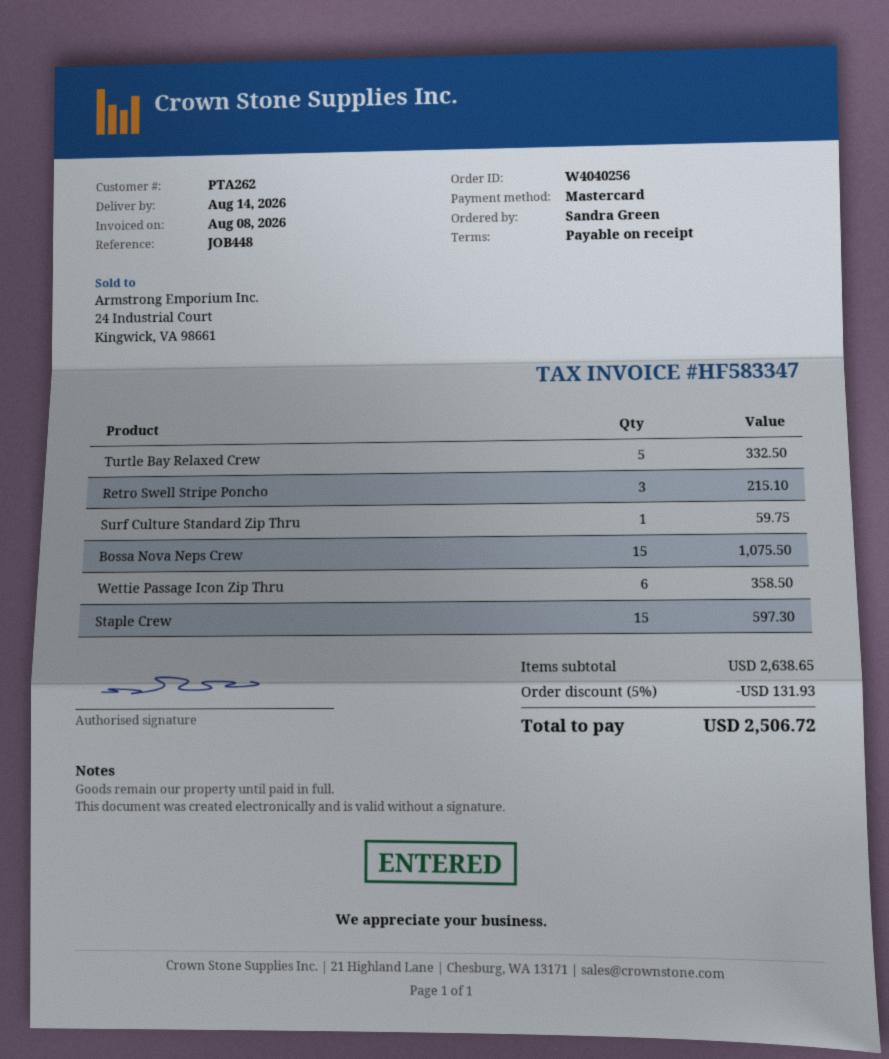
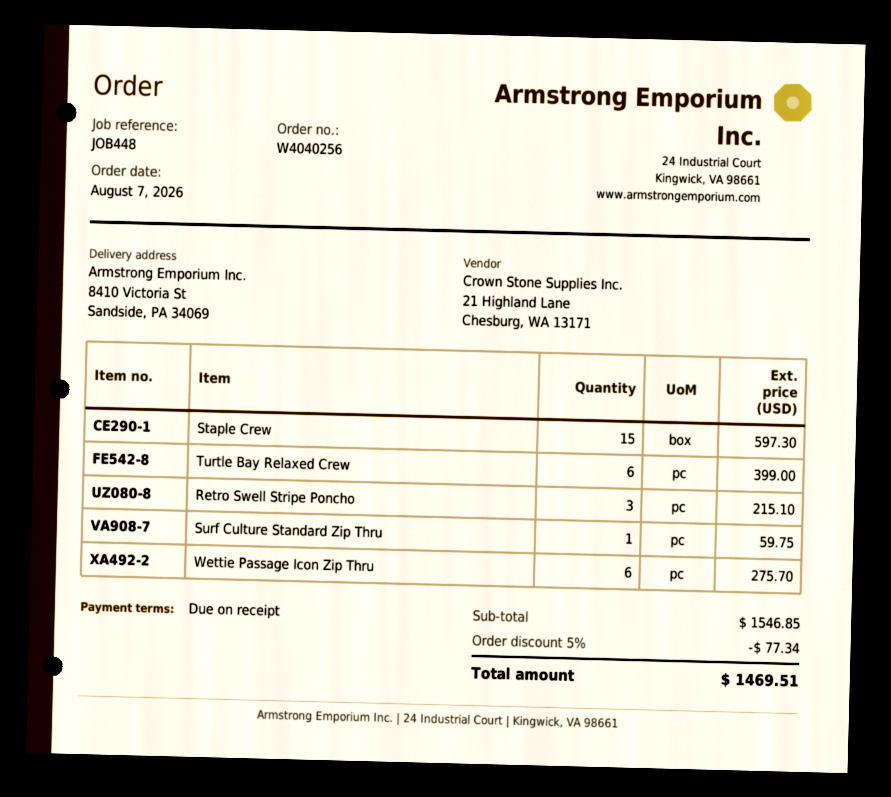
Turtle Bay Relaxed Crew: 5 for 332.50 -> 6 for 399.00
Bossa Nova Neps Crew: 15 for 1075.50 -> none
Wettie Passage Icon Zip Thru: 6 for 358.50 -> 6 for 275.70
subtotal: 2638.65 -> 1546.85
discount: 5% = 131.93 -> 5% = 77.34
total: 2506.72 -> 1469.51

